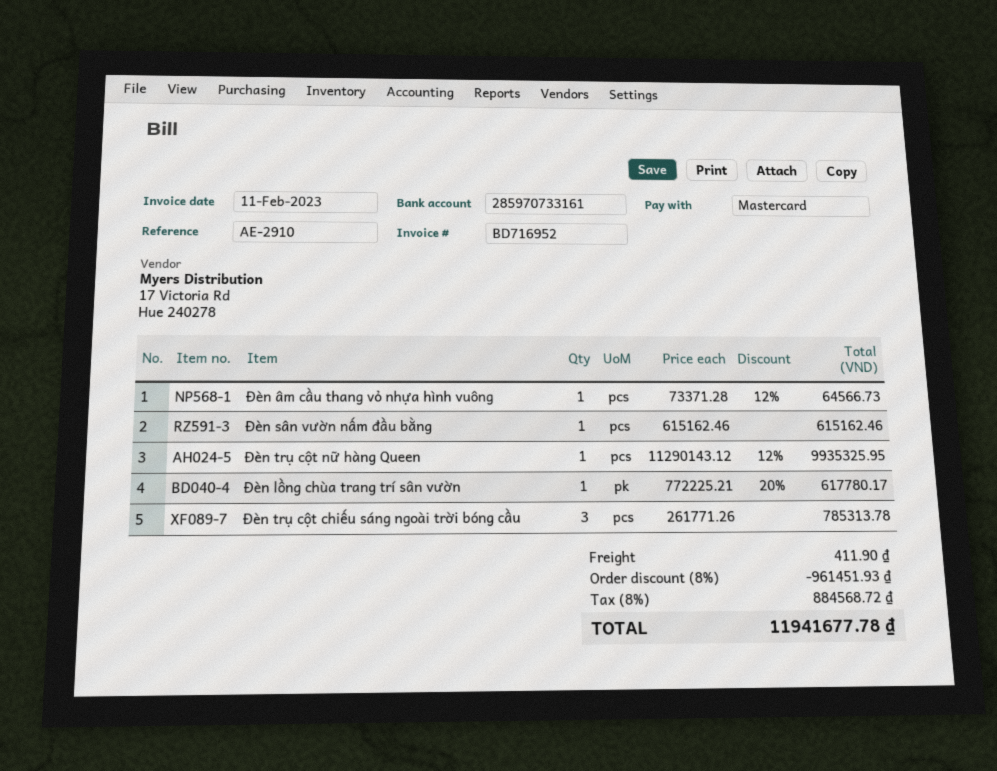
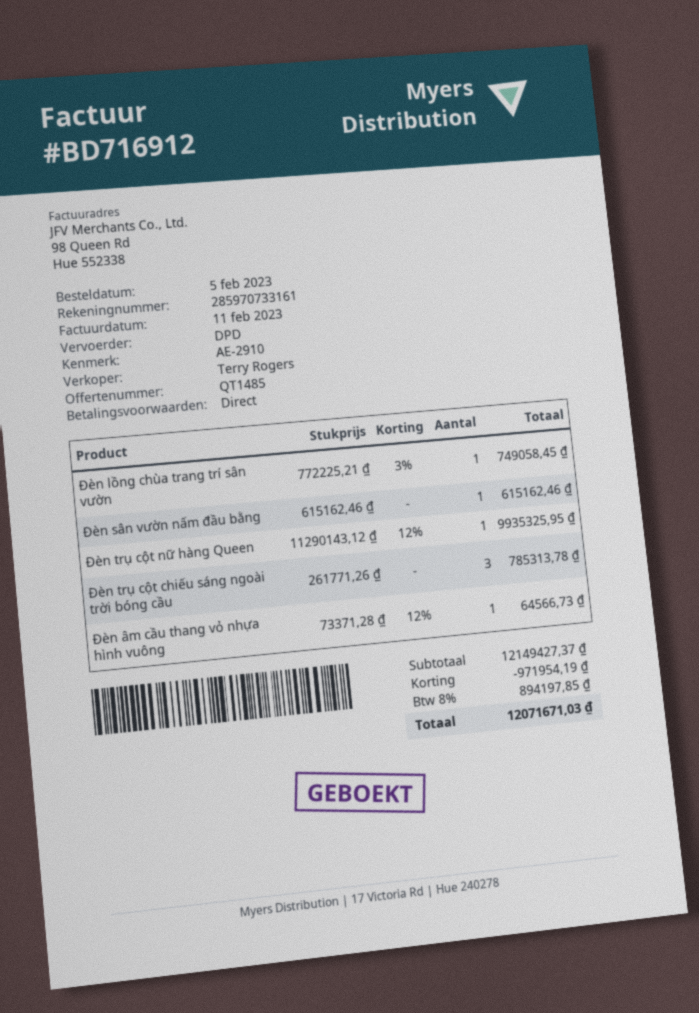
invoice number: BD716952 -> BD716912
Đèn lồng chùa trang trí sân vườn: 1 x 772225.21 - 20% = 617780.17 -> 1 x 772225.21 - 3% = 749058.45
discount: 961451.93 -> 971954.19
shipping: 411.90 -> none
tax: 8% = 884568.72 -> 8% = 894197.85
total: 11941677.78 -> 12071671.03

